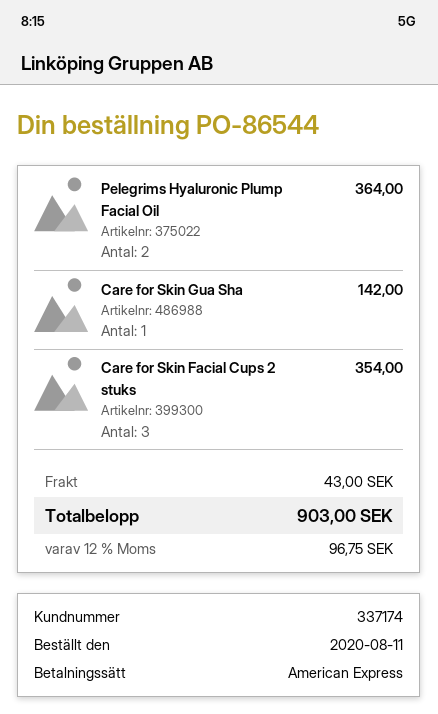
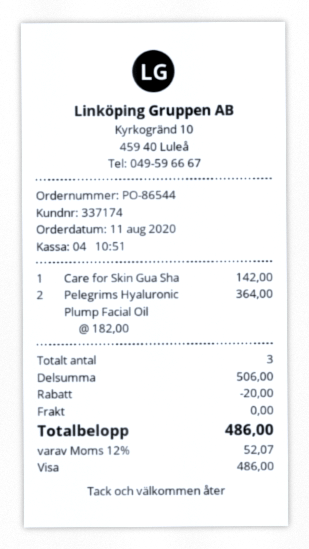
payment method: American Express -> Visa
Care for Skin Facial Cups 2 stuks: 3 for 354.00 -> none
discount: none -> 20.00
shipping: 43.00 -> 0.00
tax: 12% = 96.75 -> 12% = 52.07
total: 903.00 -> 486.00

